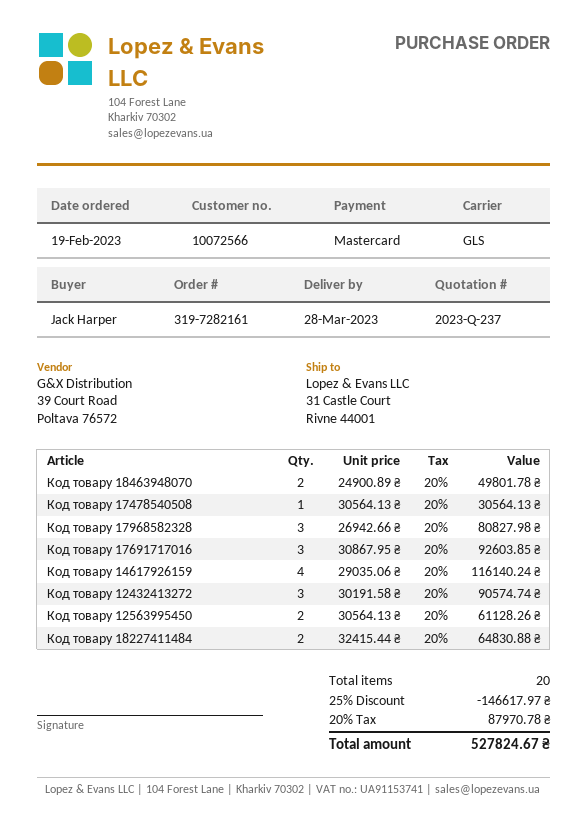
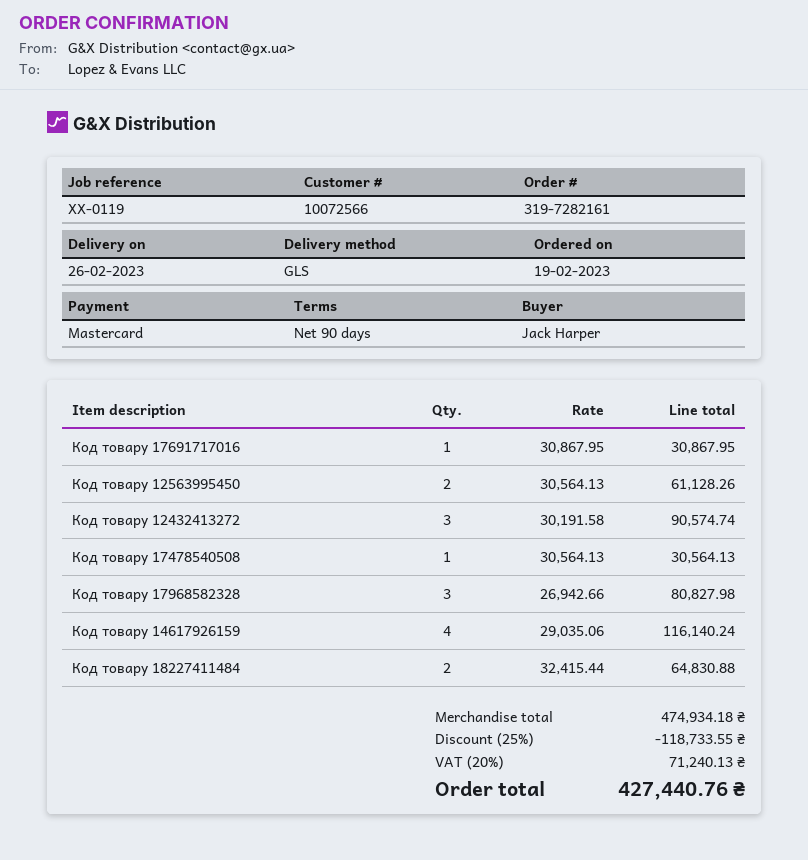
delivery date: 2023-03-28 -> 2023-02-26
Код товару 18463948070: 2 x 24900.89 = 49801.78 -> none
Код товару 17691717016: 3 x 30867.95 = 92603.85 -> 1 x 30867.95 = 30867.95
discount: 25% = 146617.97 -> 25% = 118733.55
tax: 20% = 87970.78 -> 20% = 71240.13
total: 527824.67 -> 427440.76

